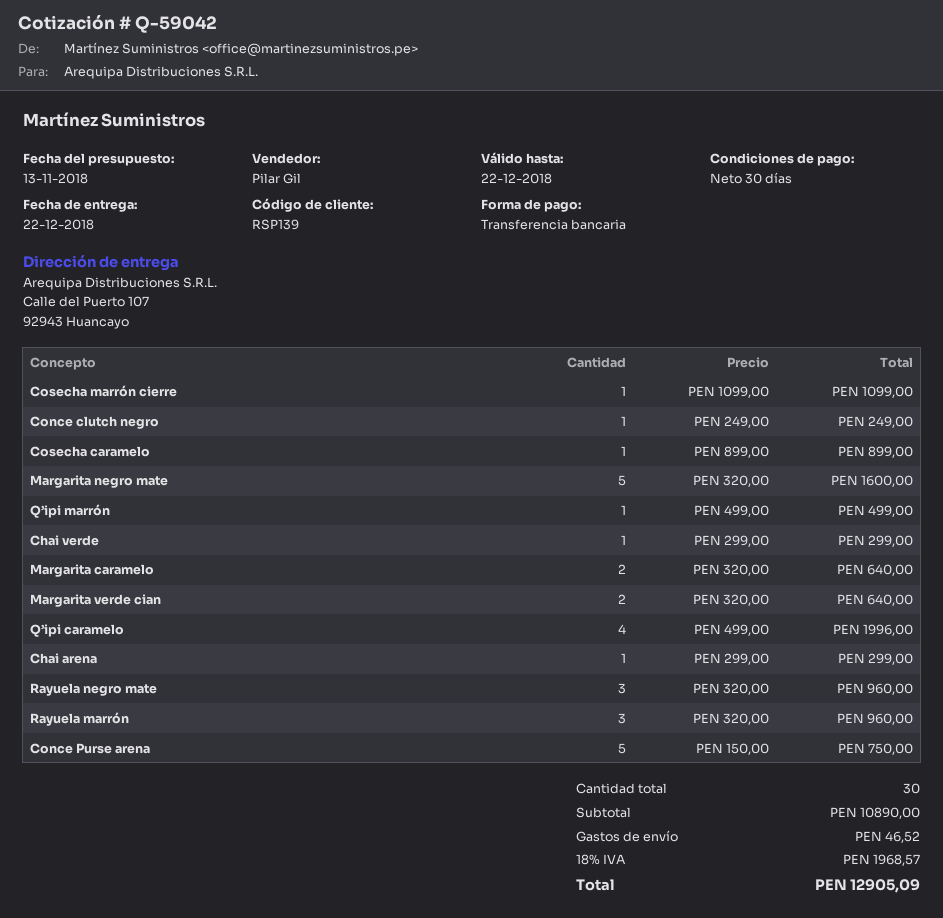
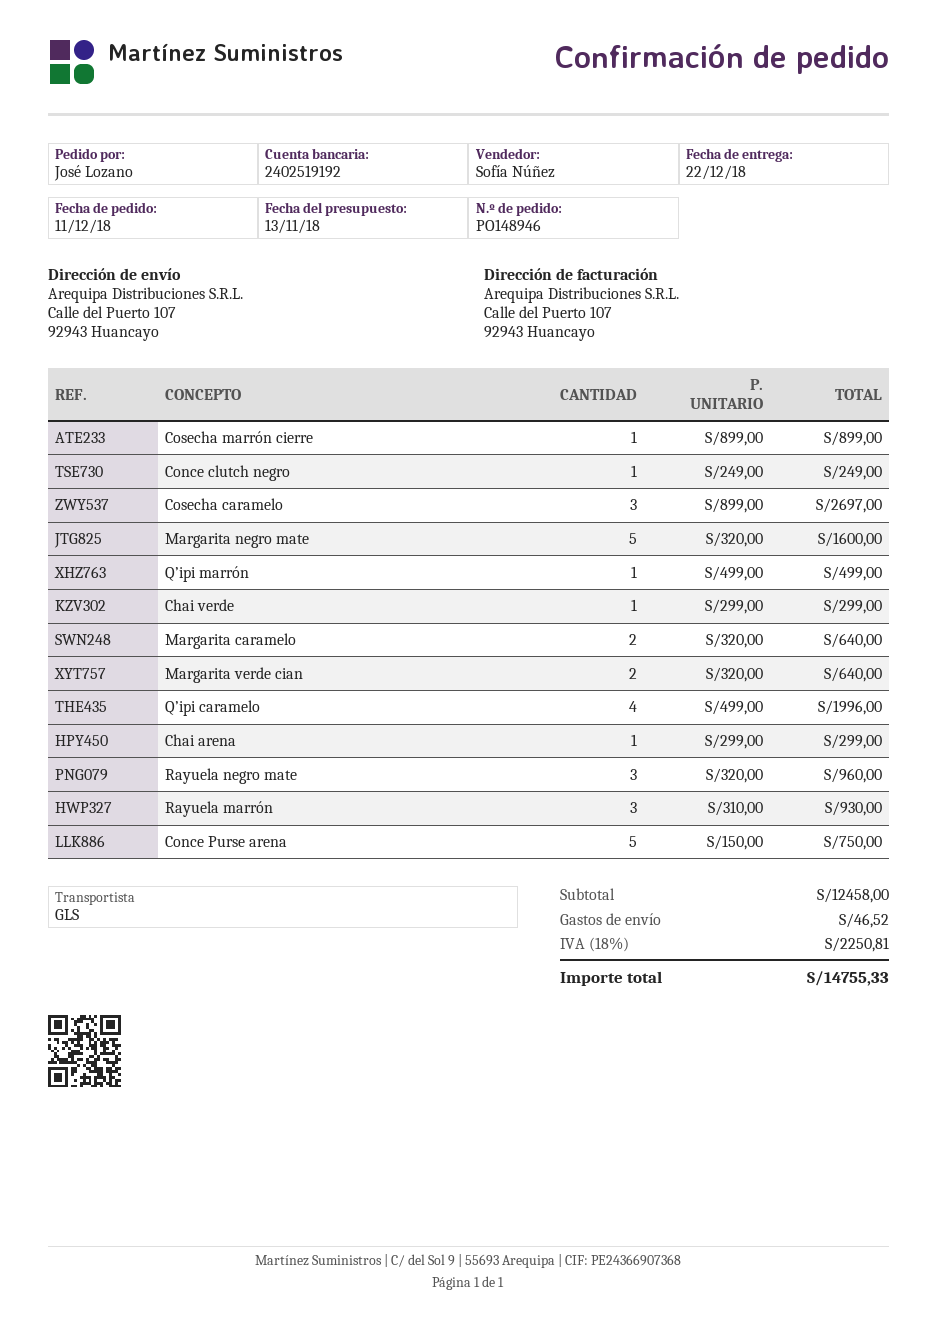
sales rep: Pilar Gil -> Sofía Núñez
Cosecha marrón cierre: 1 x 1099.00 = 1099.00 -> 1 x 899.00 = 899.00
Cosecha caramelo: 1 x 899.00 = 899.00 -> 3 x 899.00 = 2697.00
Rayuela marrón: 3 x 320.00 = 960.00 -> 3 x 310.00 = 930.00
subtotal: 10890.00 -> 12458.00
tax: 18% = 1968.57 -> 18% = 2250.81
total: 12905.09 -> 14755.33

